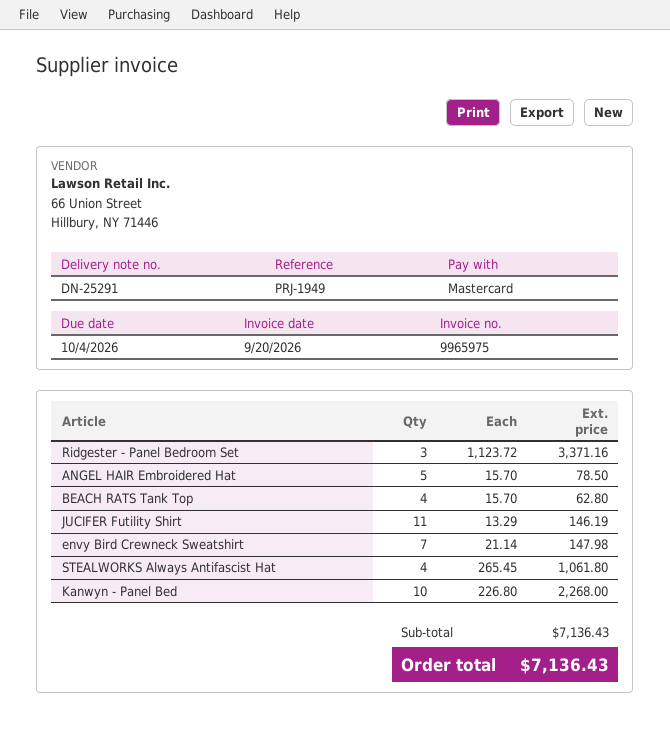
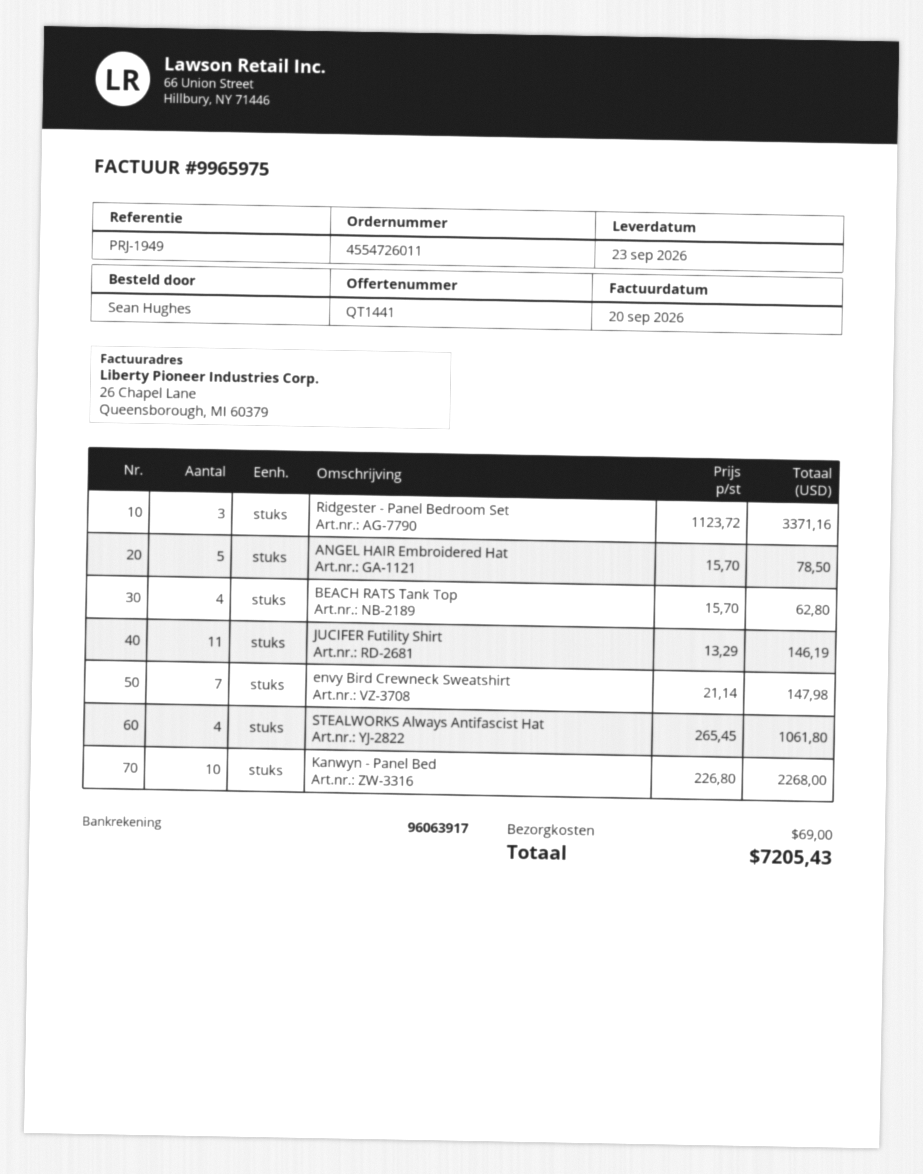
shipping: none -> 69.00
total: 7136.43 -> 7205.43

